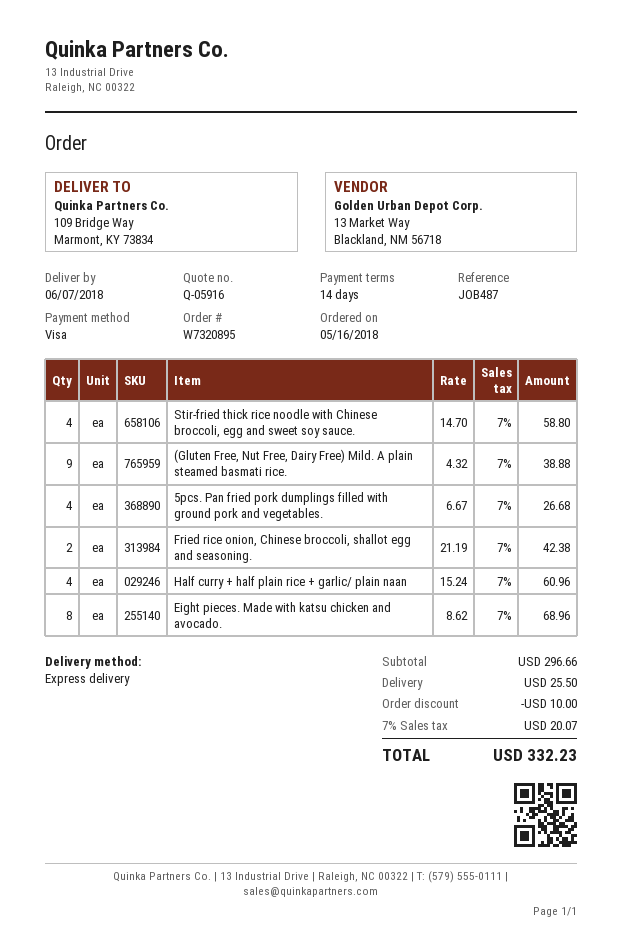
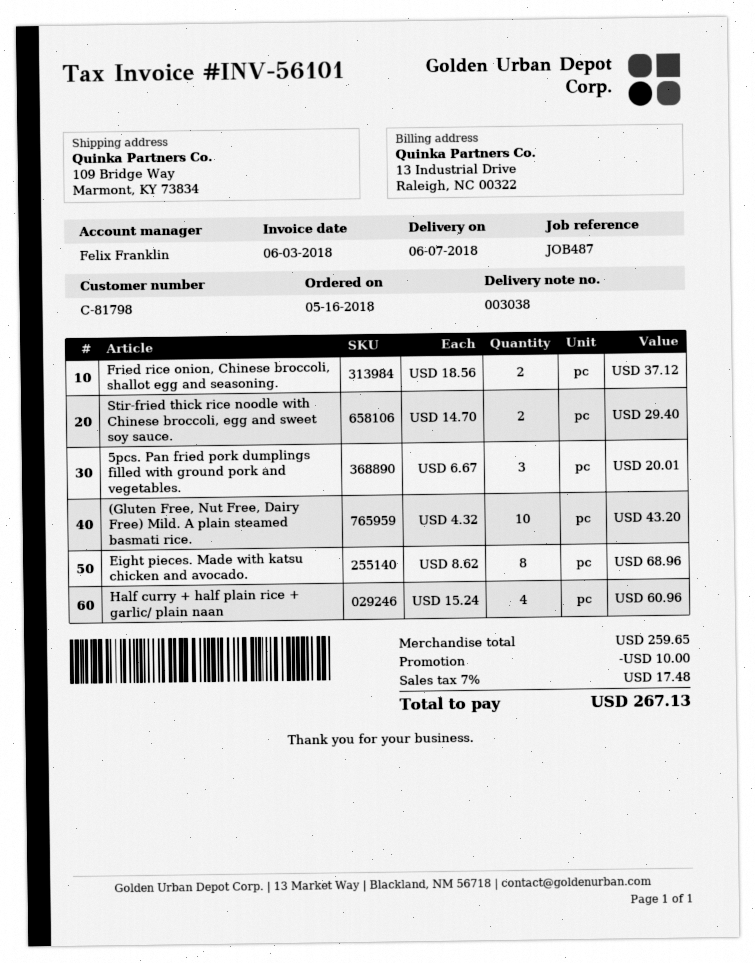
Stir-fried thick rice noodle with Chinese broccoli, egg and sweet soy sauce.: 4 x 14.70 = 58.80 -> 2 x 14.70 = 29.40
(Gluten Free, Nut Free, Dairy Free) Mild. A plain steamed basmati rice.: 9 x 4.32 = 38.88 -> 10 x 4.32 = 43.20
5pcs. Pan fried pork dumplings filled with ground pork and vegetables.: 4 x 6.67 = 26.68 -> 3 x 6.67 = 20.01
Fried rice onion, Chinese broccoli, shallot egg and seasoning.: 2 x 21.19 = 42.38 -> 2 x 18.56 = 37.12
subtotal: 296.66 -> 259.65
shipping: 25.50 -> none
tax: 7% = 20.07 -> 7% = 17.48
total: 332.23 -> 267.13

